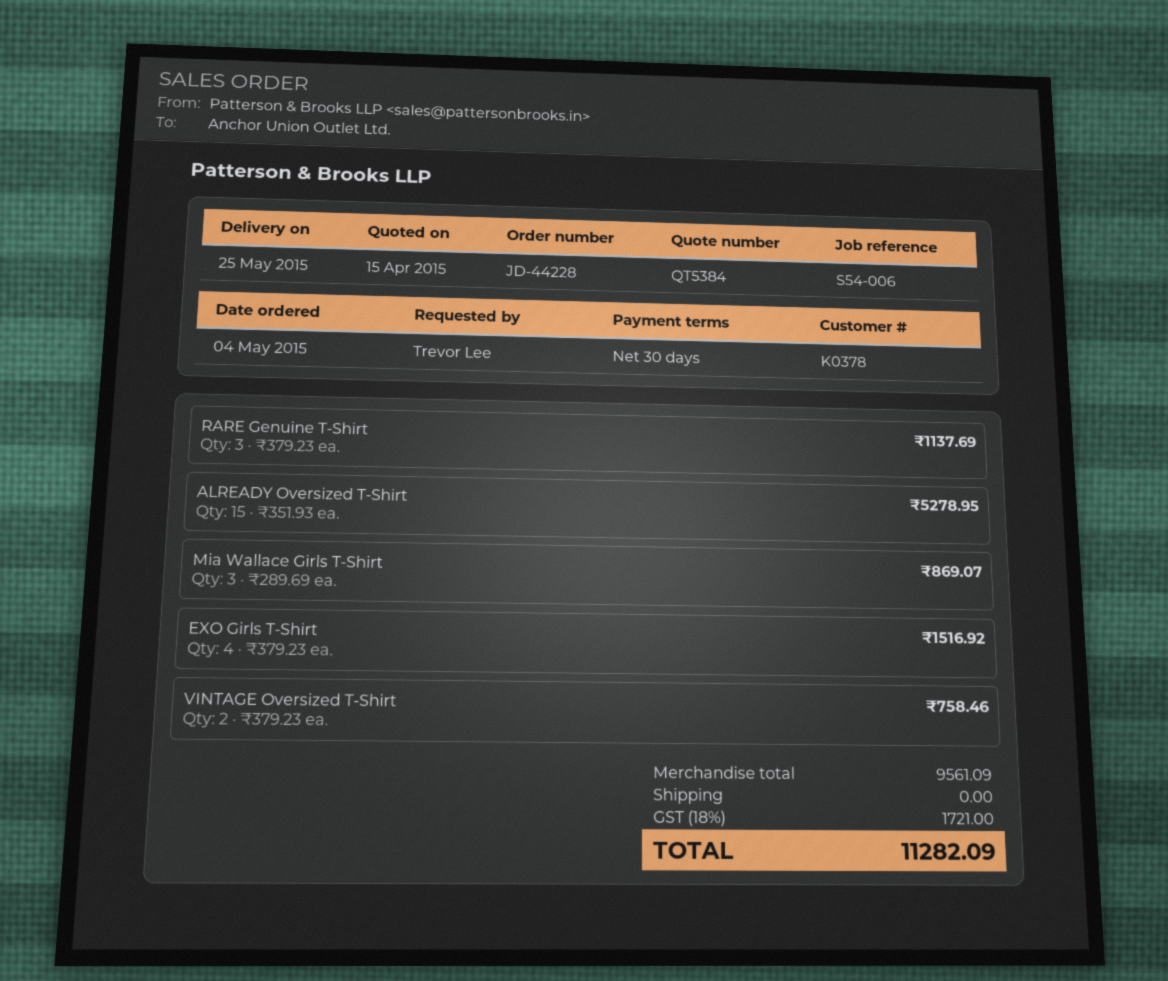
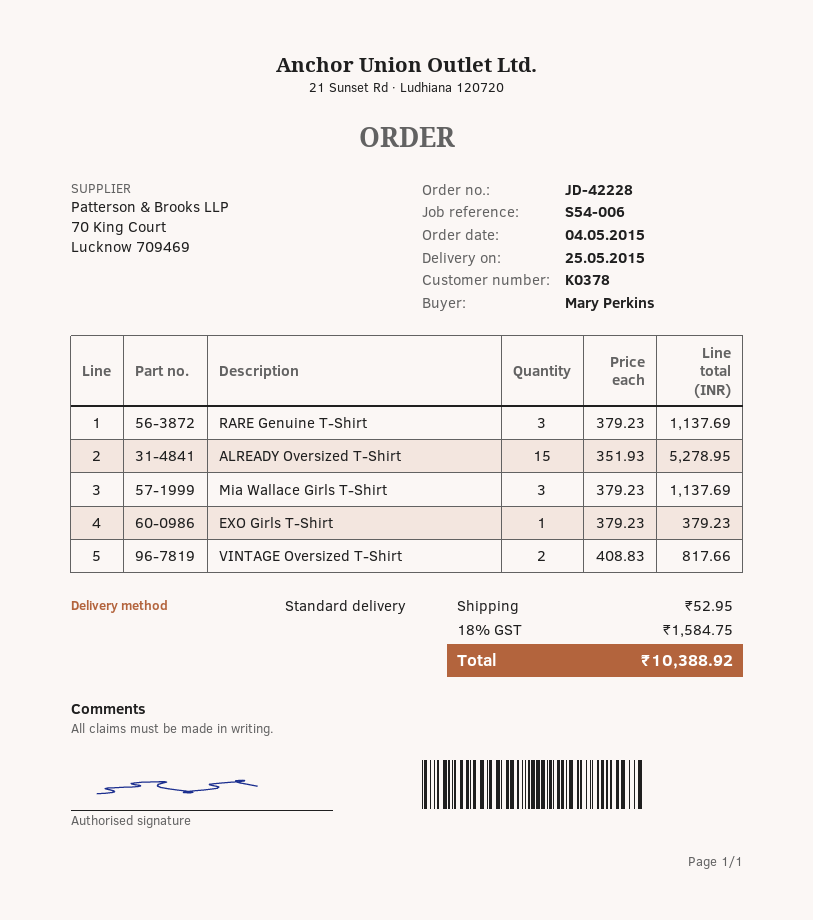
order number: JD-44228 -> JD-42228
ordered by: Trevor Lee -> Mary Perkins
Mia Wallace Girls T-Shirt: 3 x 289.69 = 869.07 -> 3 x 379.23 = 1137.69
EXO Girls T-Shirt: 4 x 379.23 = 1516.92 -> 1 x 379.23 = 379.23
VINTAGE Oversized T-Shirt: 2 x 379.23 = 758.46 -> 2 x 408.83 = 817.66
shipping: 0.00 -> 52.95
tax: 18% = 1721.00 -> 18% = 1584.75
total: 11282.09 -> 10388.92

